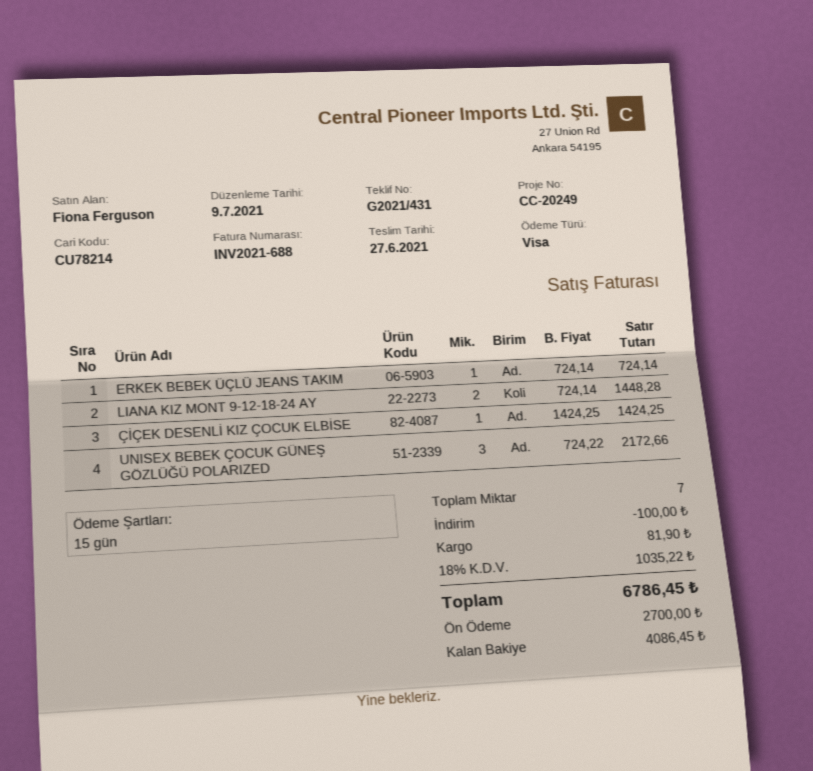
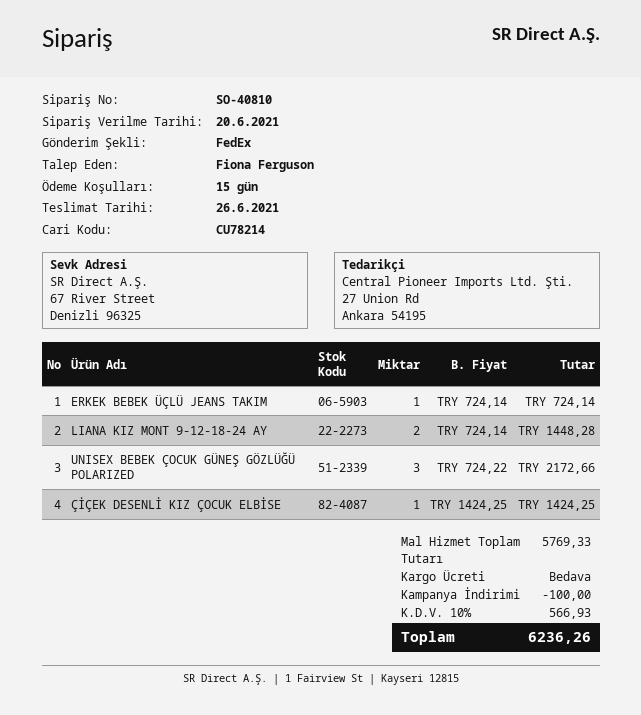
delivery date: 2021-06-27 -> 2021-06-26
shipping: 81.90 -> 0.00
tax: 18% = 1035.22 -> 10% = 566.93
total: 6786.45 -> 6236.26

